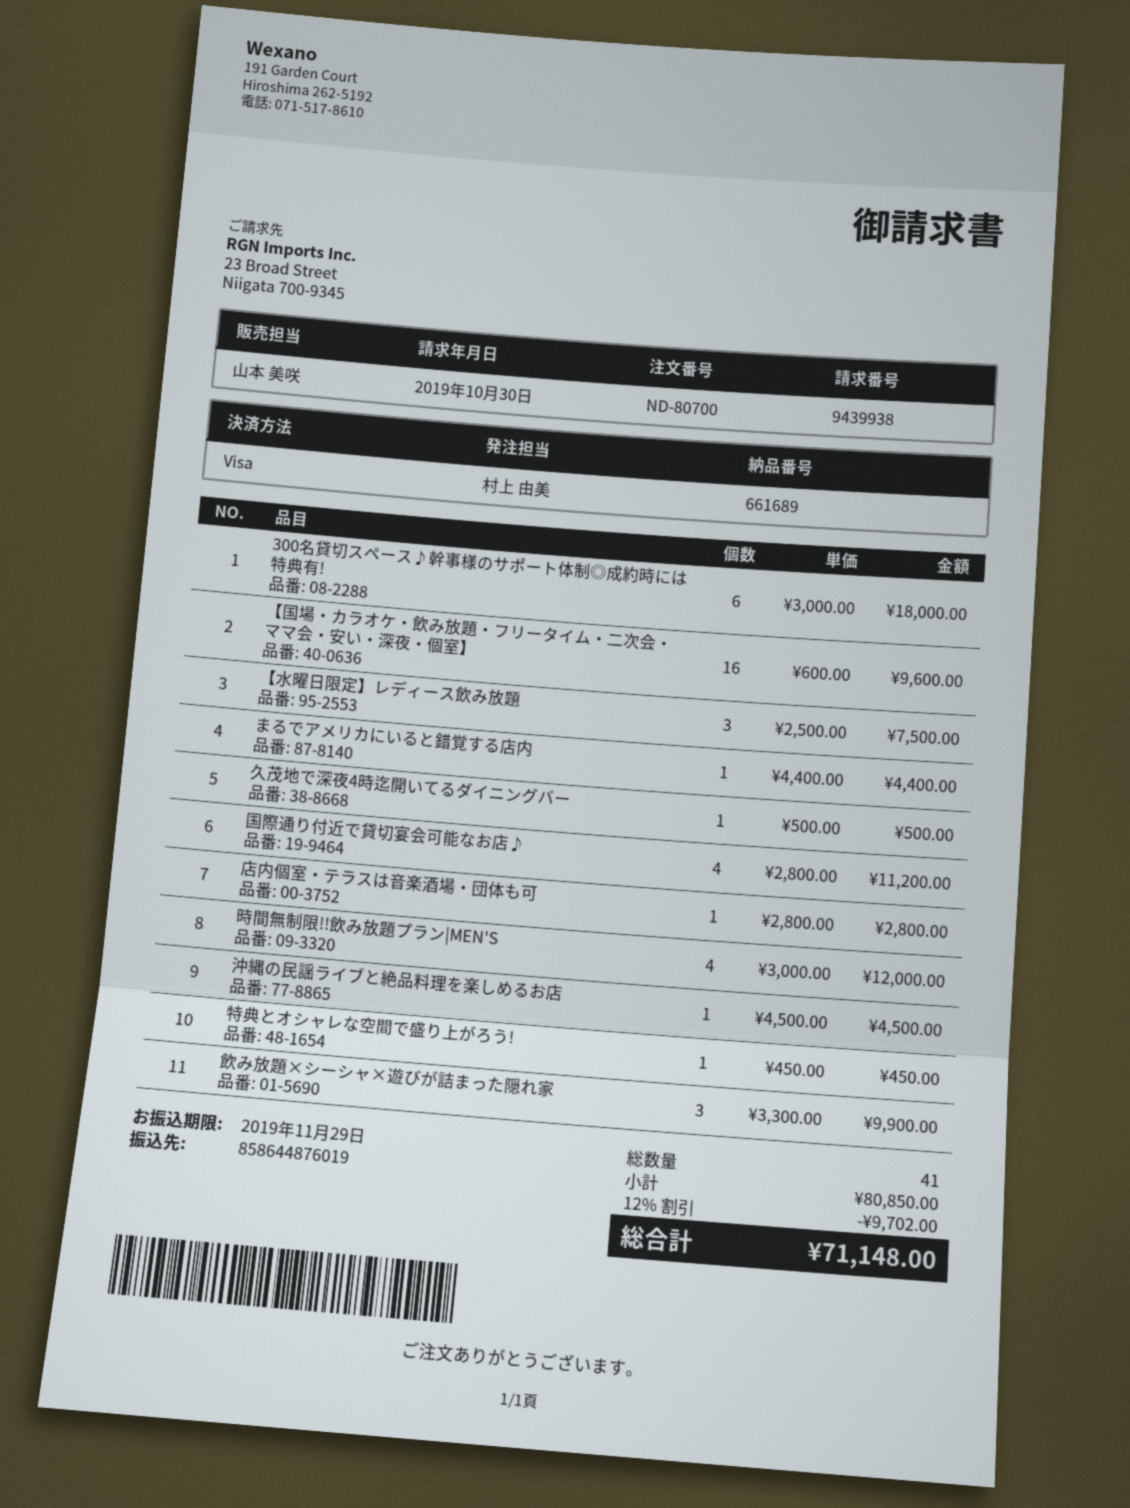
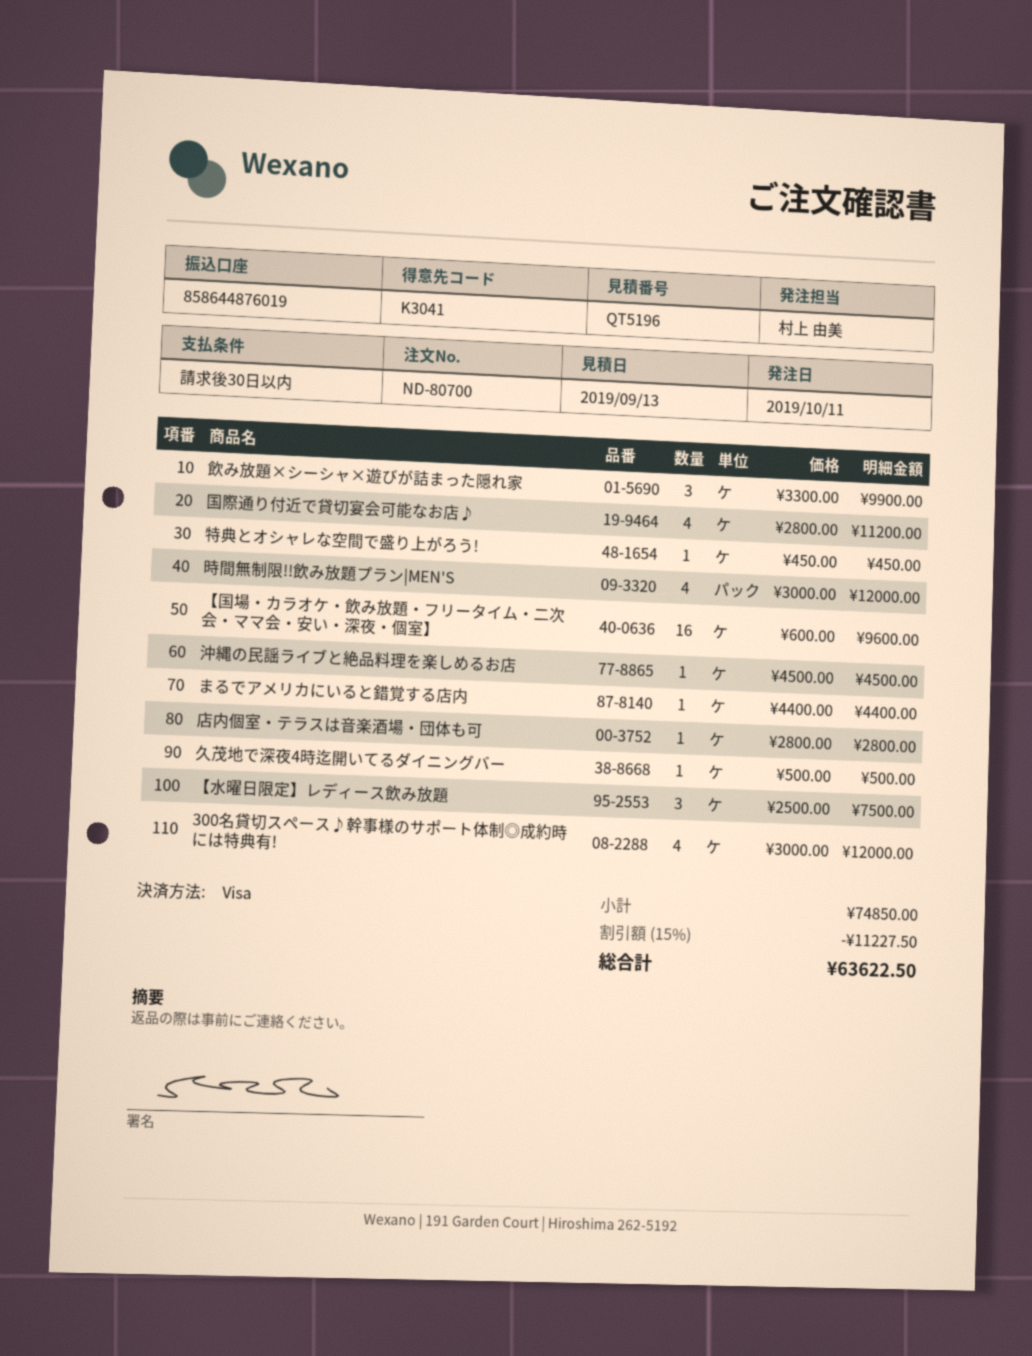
300名貸切スペース♪幹事様のサポート体制◎成約時には特典有!: 6 x 3000.00 = 18000.00 -> 4 x 3000.00 = 12000.00
subtotal: 80850.00 -> 74850.00
discount: 12% = 9702.00 -> 15% = 11227.50
total: 71148.00 -> 63622.50

